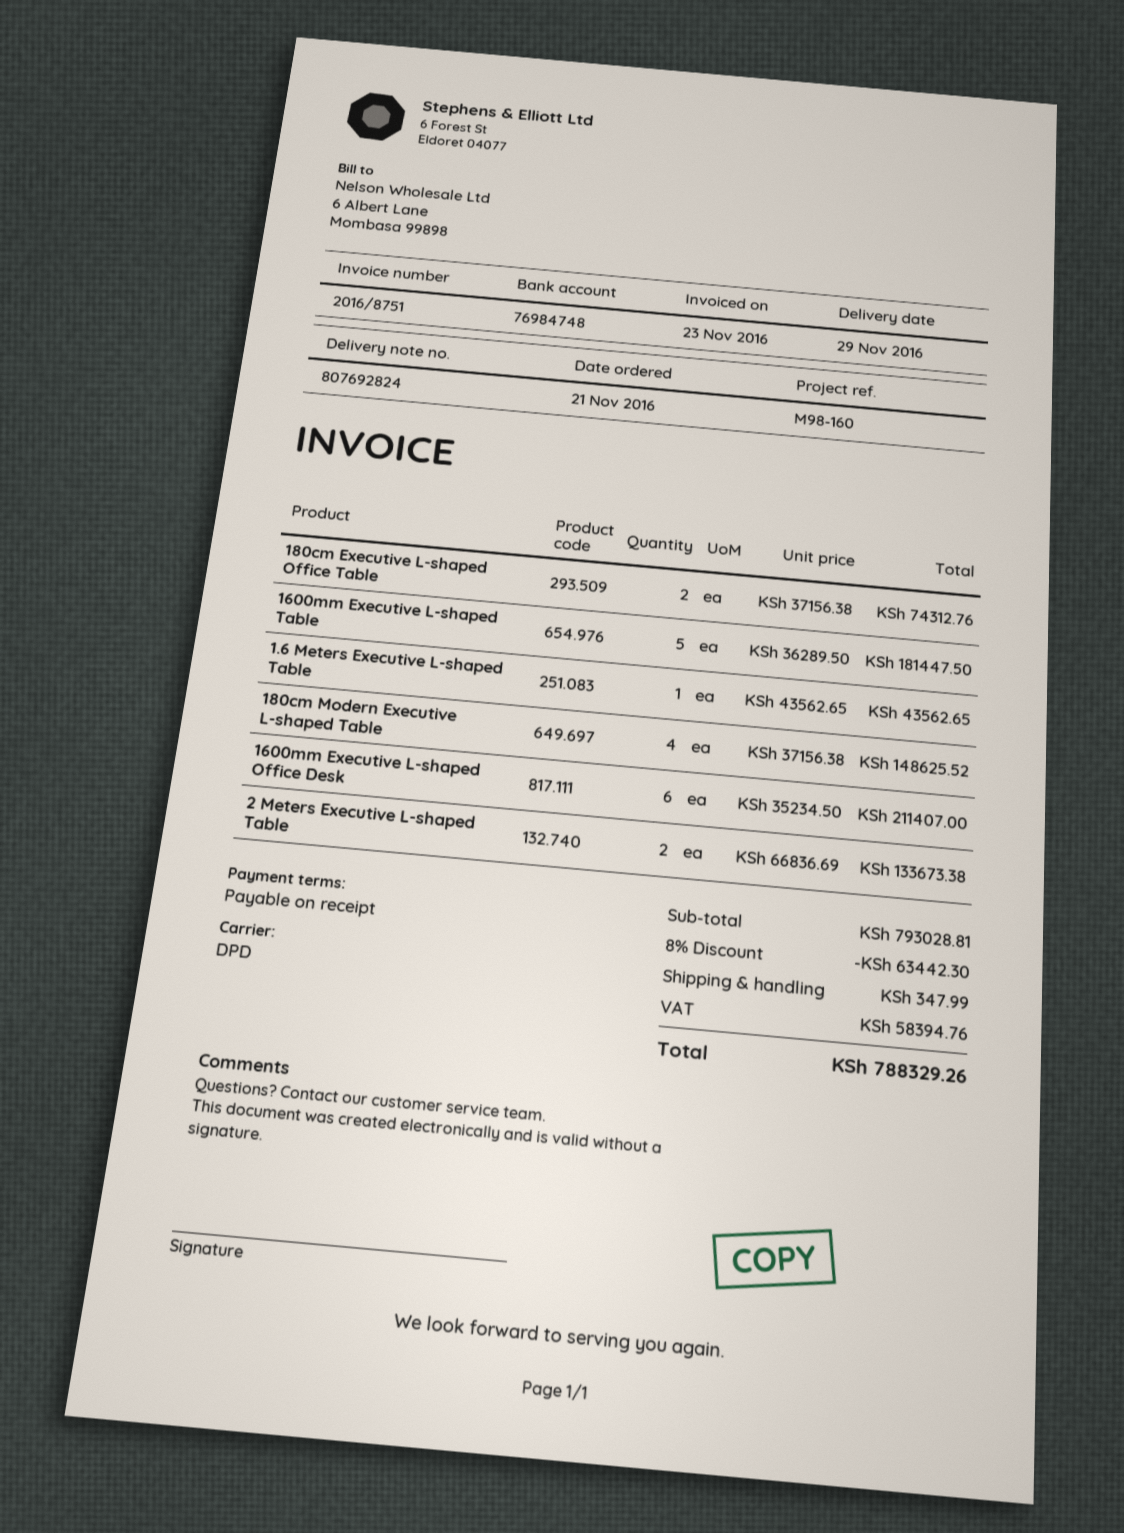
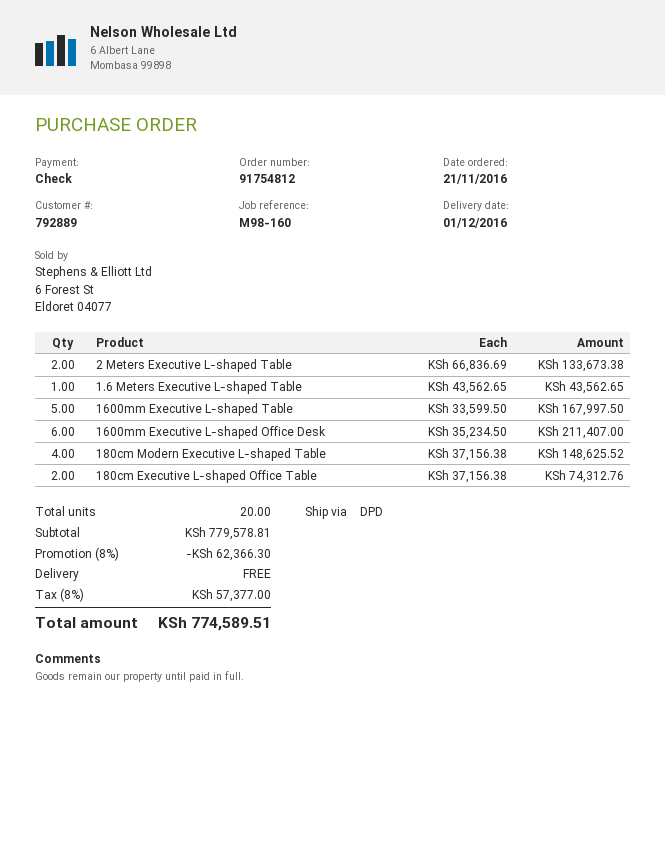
delivery date: 2016-11-29 -> 2016-12-01
1600mm Executive L-shaped Table: 5 x 36289.50 = 181447.50 -> 5 x 33599.50 = 167997.50
subtotal: 793028.81 -> 779578.81
discount: 8% = 63442.30 -> 8% = 62366.30
shipping: 347.99 -> 0.00
tax: 58394.76 -> 57377.00
total: 788329.26 -> 774589.51

